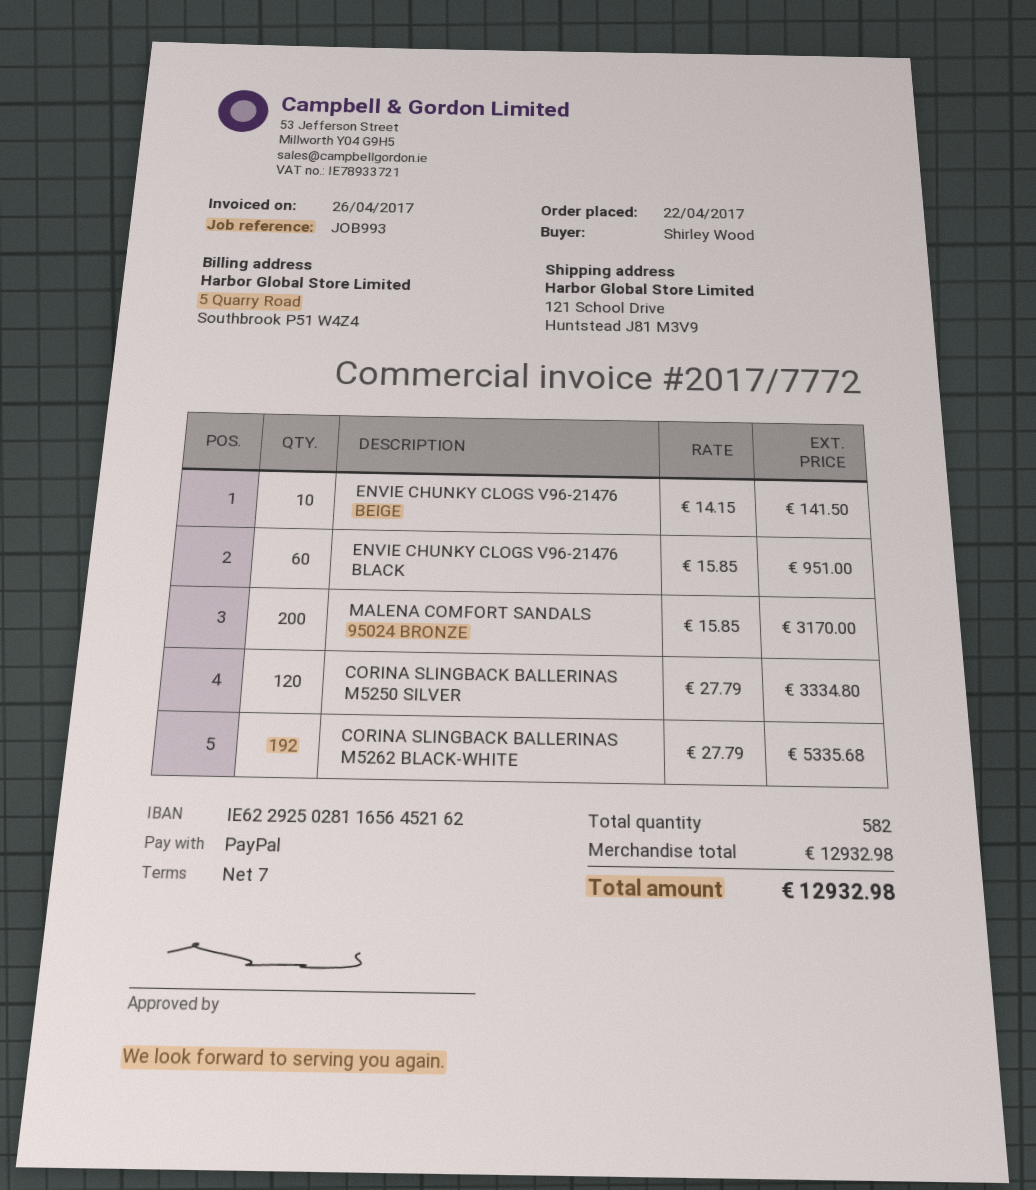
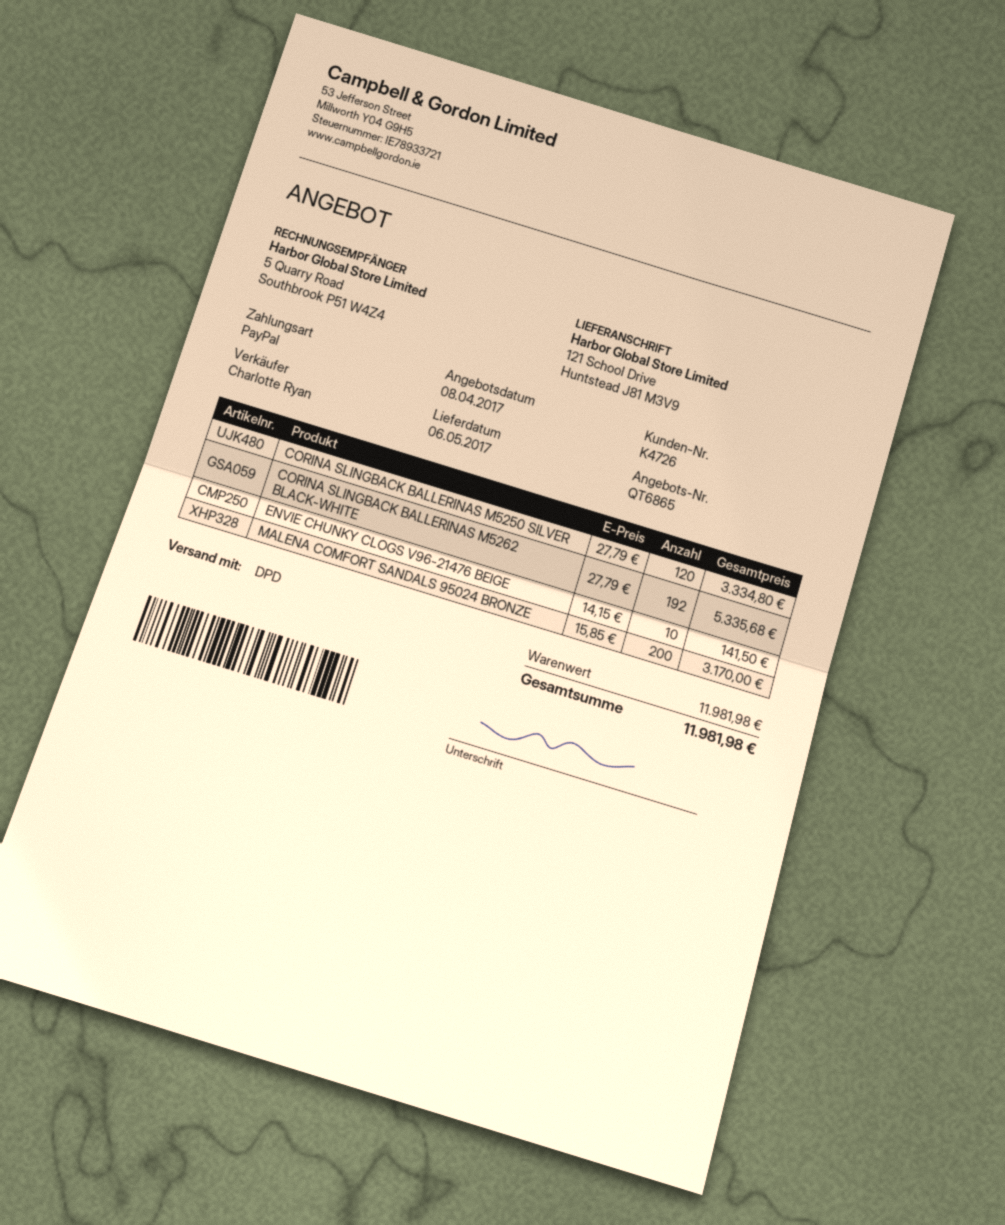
ENVIE CHUNKY CLOGS V96-21476 BLACK: 60 x 15.85 = 951.00 -> none
subtotal: 12932.98 -> 11981.98
total: 12932.98 -> 11981.98

